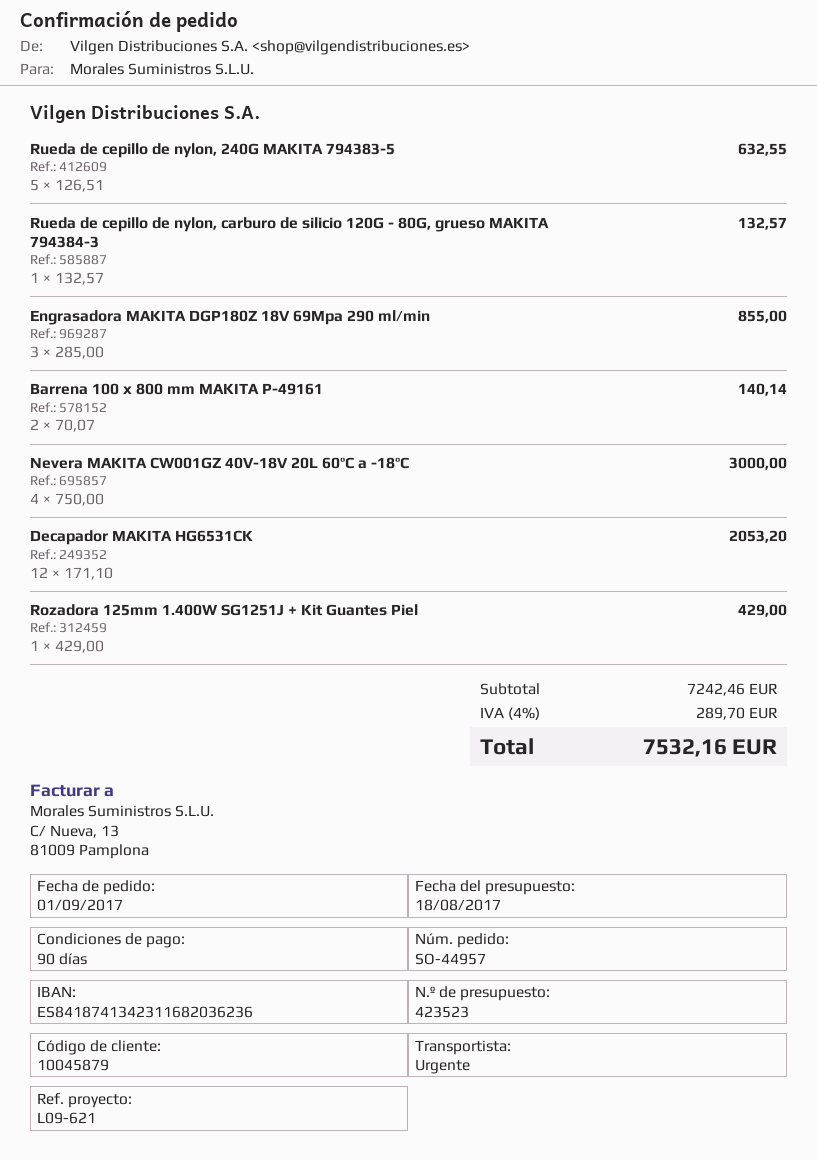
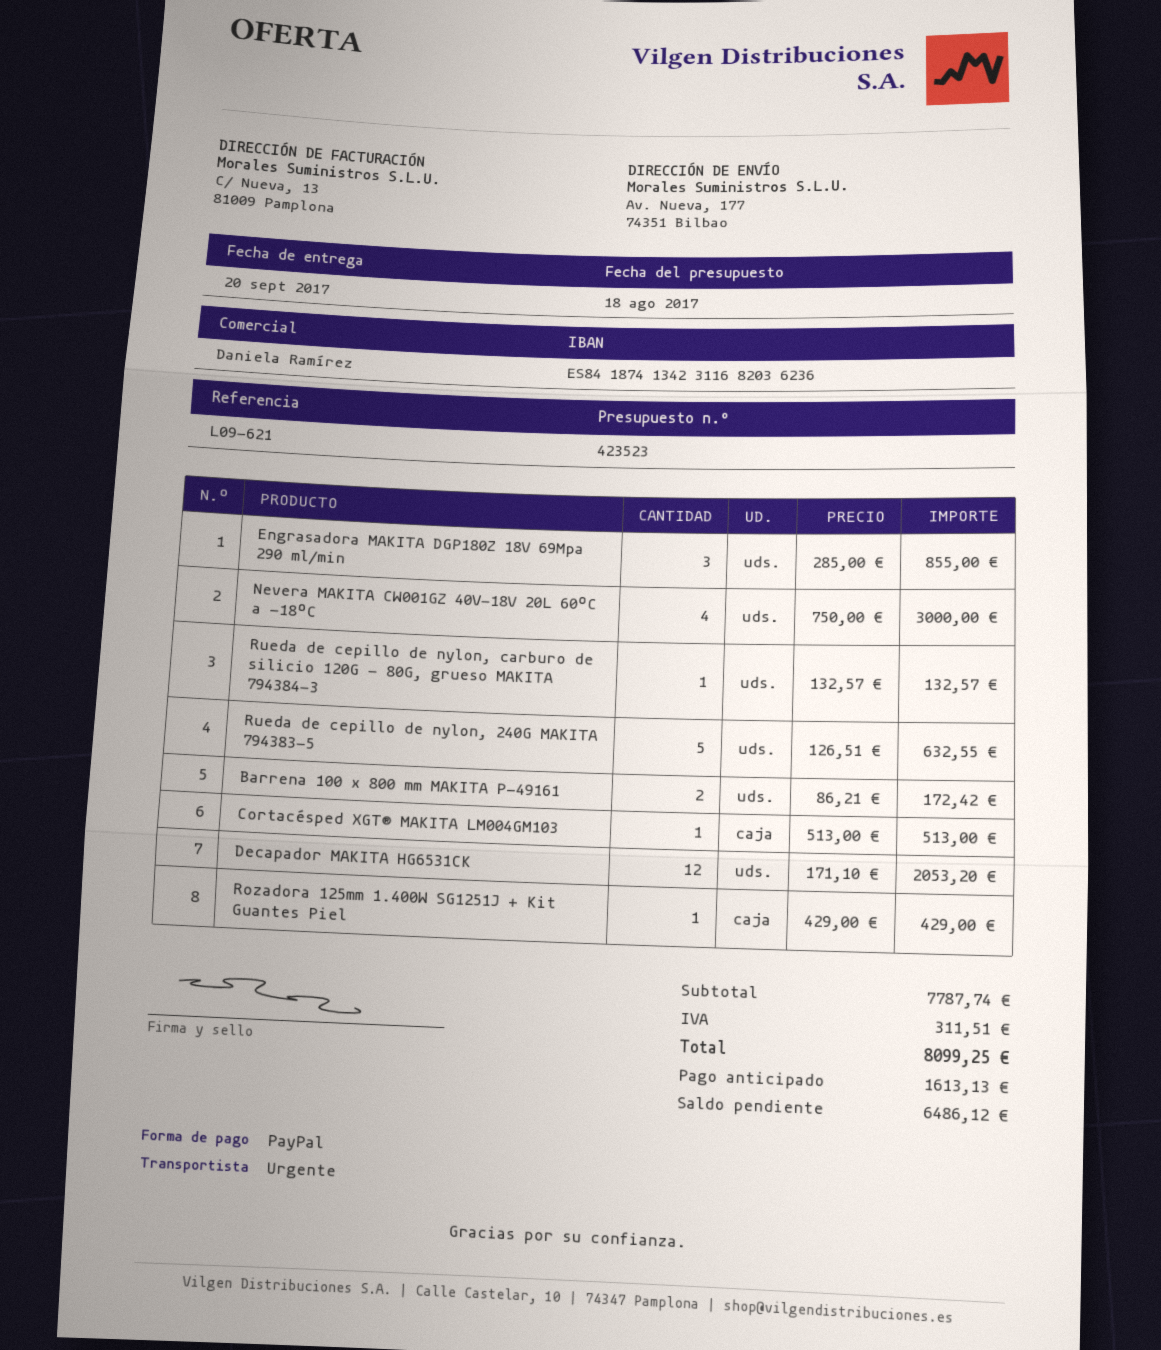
Barrena 100 x 800 mm MAKITA P-49161: 2 x 70.07 = 140.14 -> 2 x 86.21 = 172.42
Cortacésped XGT® MAKITA LM004GM103: none -> 1 x 513.00 = 513.00
subtotal: 7242.46 -> 7787.74
tax: 289.70 -> 311.51
total: 7532.16 -> 8099.25

